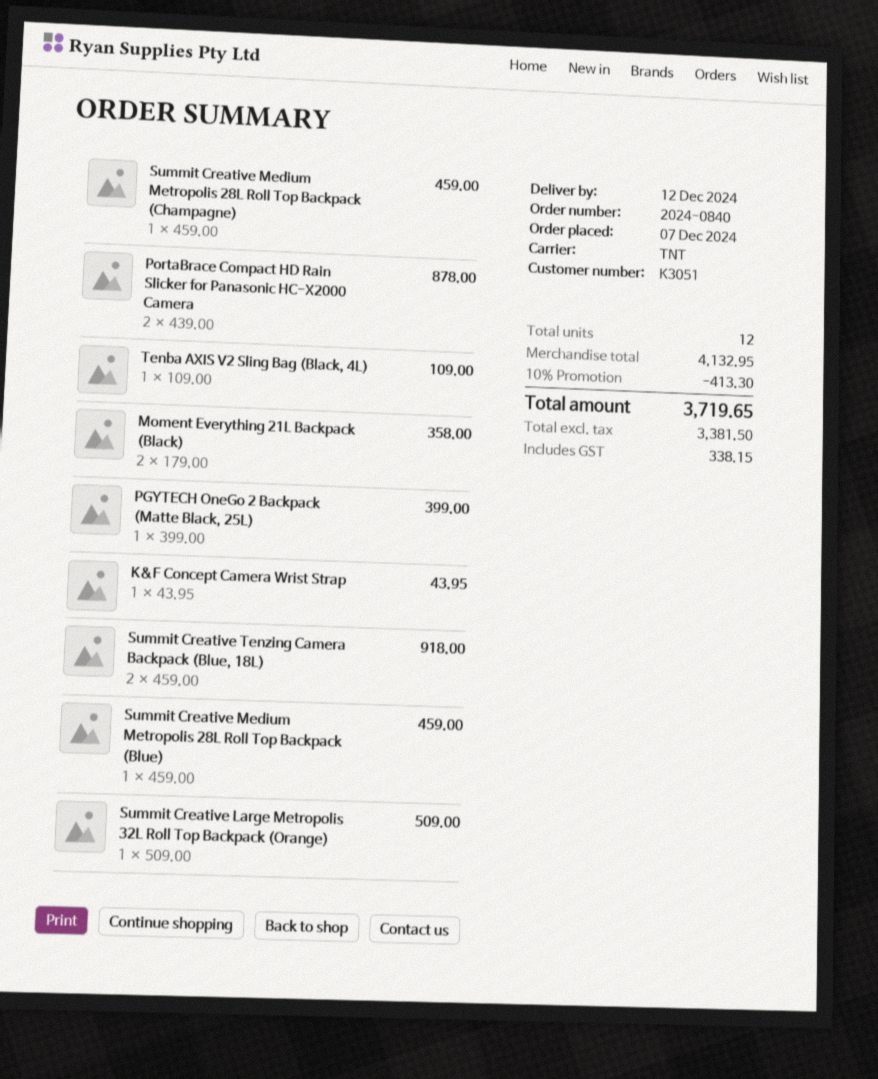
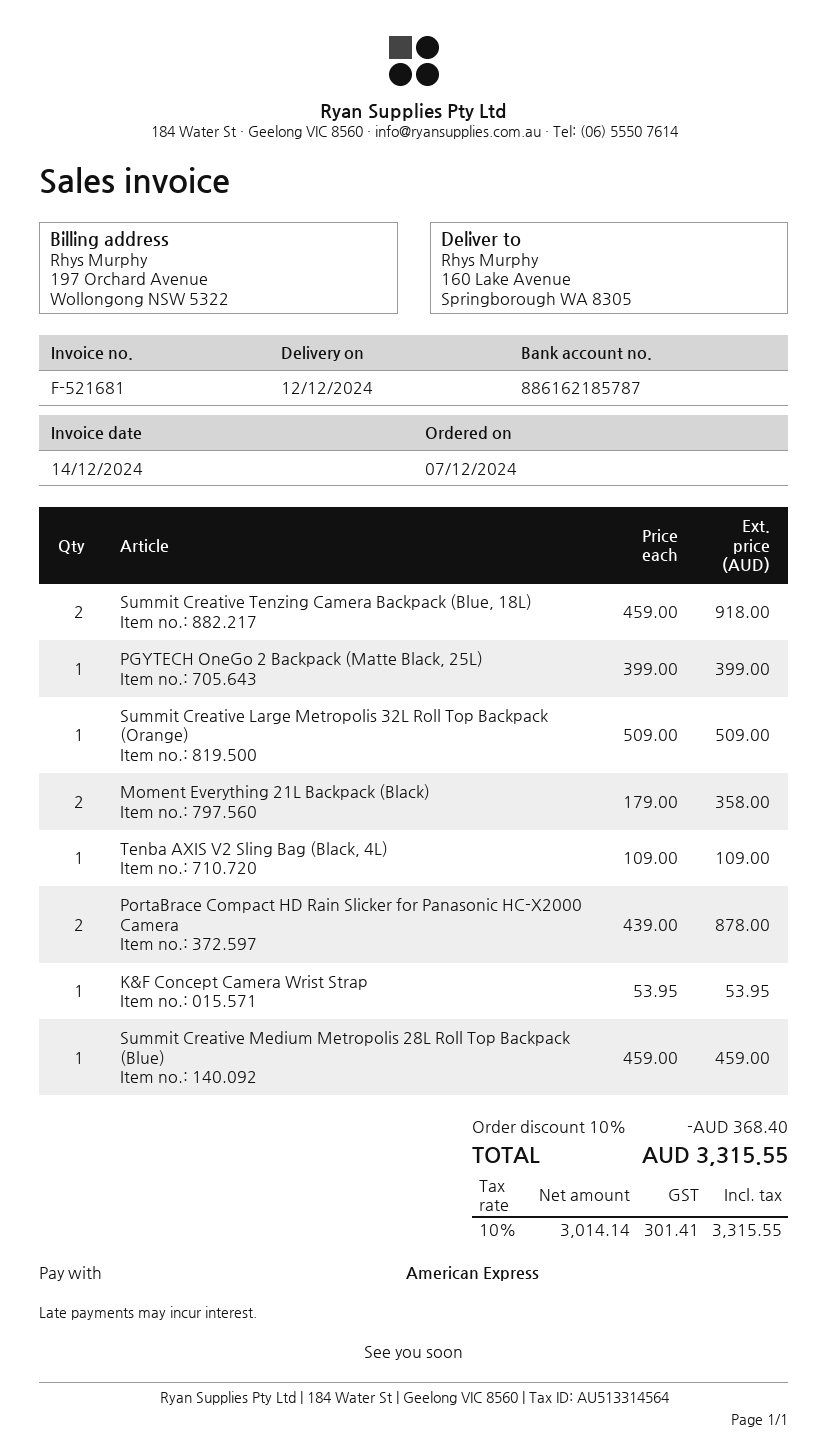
Summit Creative Medium Metropolis 28L Roll Top Backpack (Champagne): 1 x 459.00 = 459.00 -> none
K&F Concept Camera Wrist Strap: 1 x 43.95 = 43.95 -> 1 x 53.95 = 53.95
discount: 10% = 413.30 -> 10% = 368.40
net: 3381.50 -> 3014.14
tax: 338.15 -> 301.41
total: 3719.65 -> 3315.55

